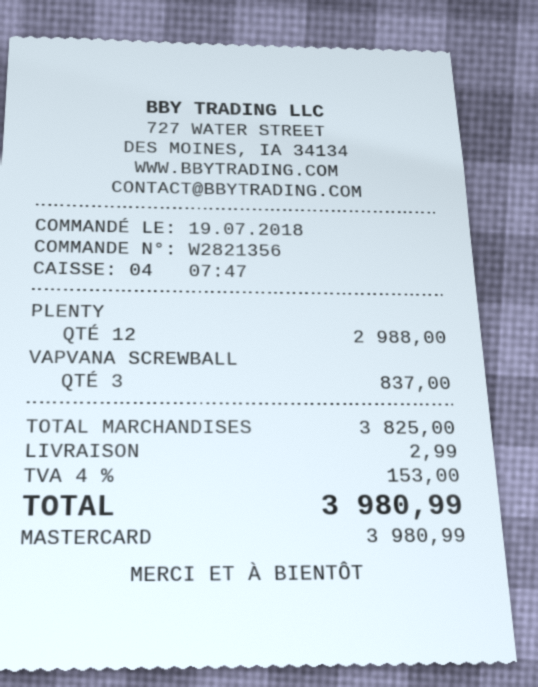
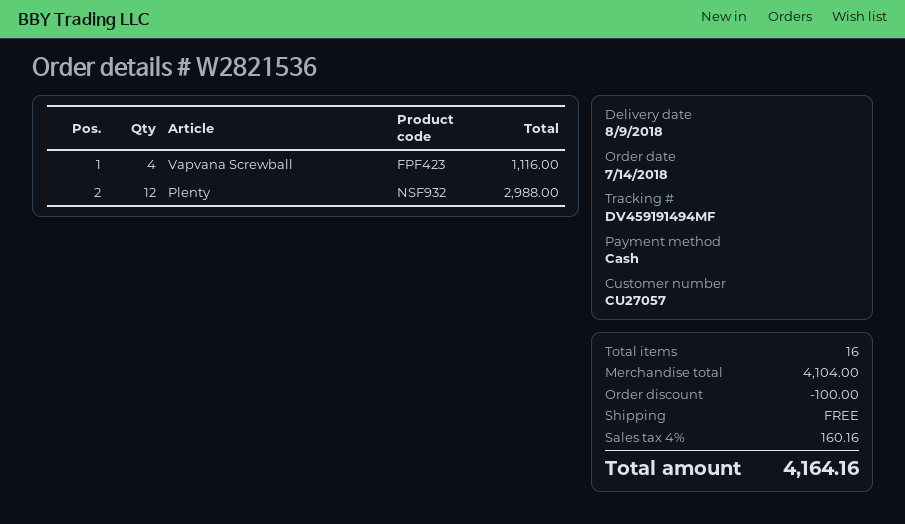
order number: W2821356 -> W2821536
order date: 2018-07-19 -> 2018-07-14
payment method: Mastercard -> cash
VAPVANA SCREWBALL: 3 for 837.00 -> 4 for 1116.00
subtotal: 3825.00 -> 4104.00
discount: none -> 100.00
shipping: 2.99 -> 0.00
tax: 4% = 153.00 -> 4% = 160.16
total: 3980.99 -> 4164.16

